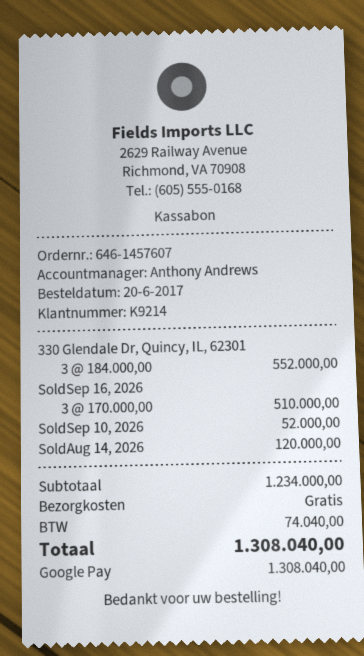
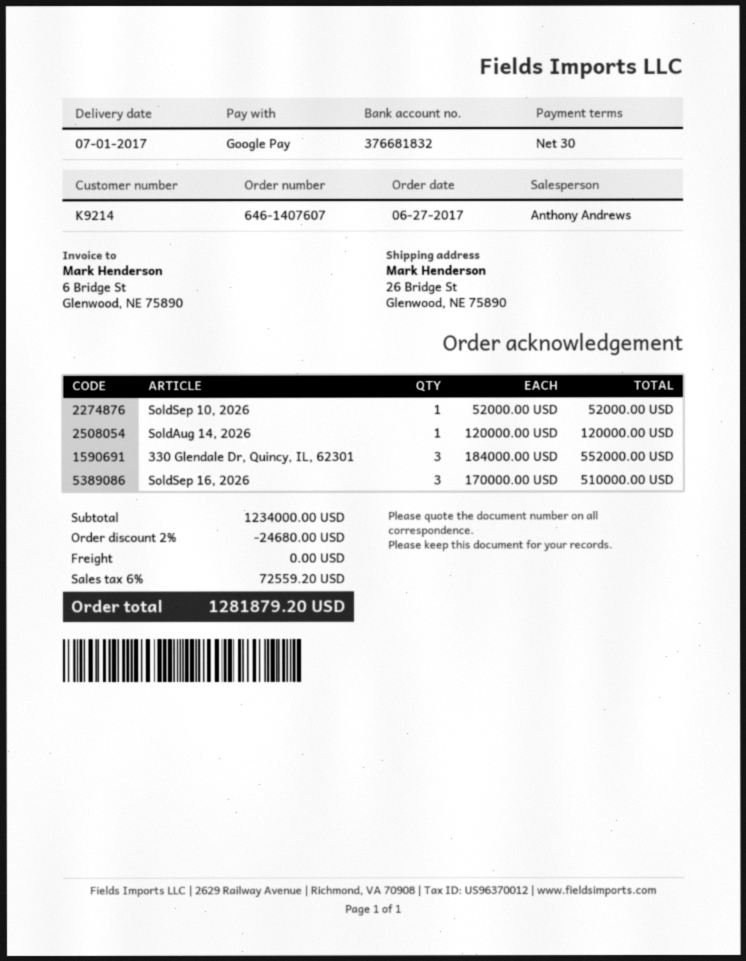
order number: 646-1457607 -> 646-1407607
order date: 2017-06-20 -> 2017-06-27
discount: none -> 2% = 24680.00
tax: 74040.00 -> 72559.20
total: 1308040.00 -> 1281879.20

